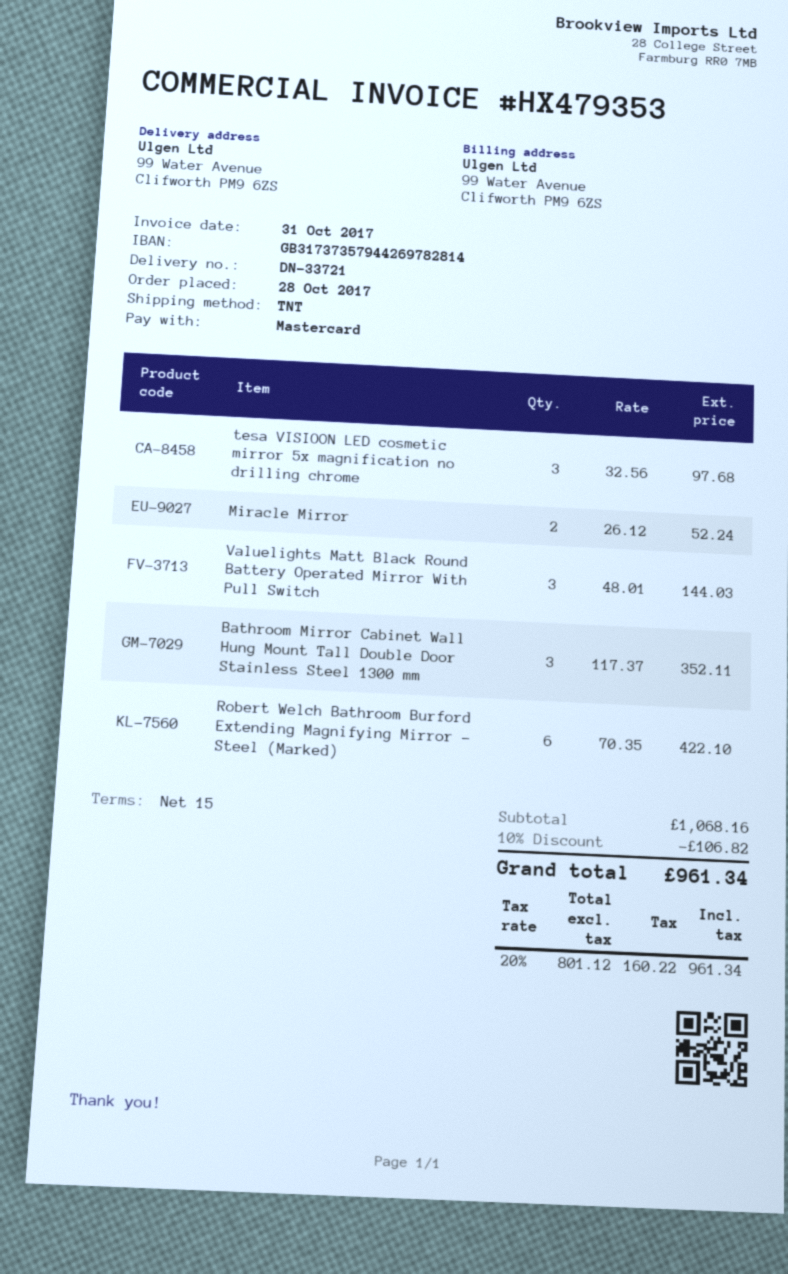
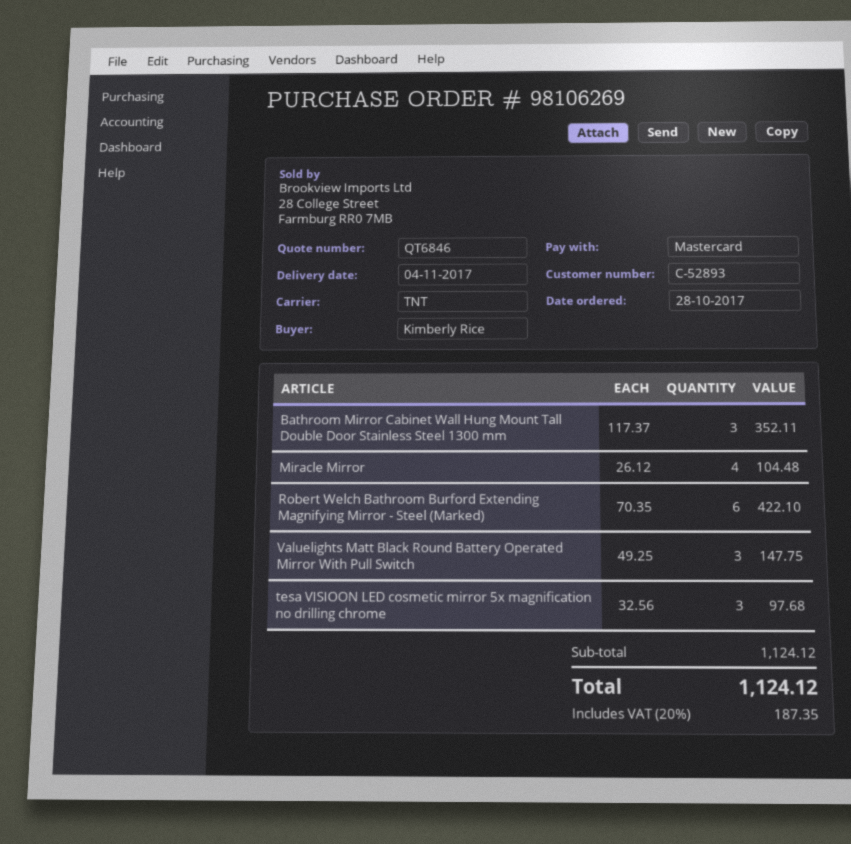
Miracle Mirror: 2 x 26.12 = 52.24 -> 4 x 26.12 = 104.48
Valuelights Matt Black Round Battery Operated Mirror With Pull Switch: 3 x 48.01 = 144.03 -> 3 x 49.25 = 147.75
subtotal: 1068.16 -> 1124.12
discount: 10% = 106.82 -> none
tax: 20% = 160.22 -> 20% = 187.35
total: 961.34 -> 1124.12

